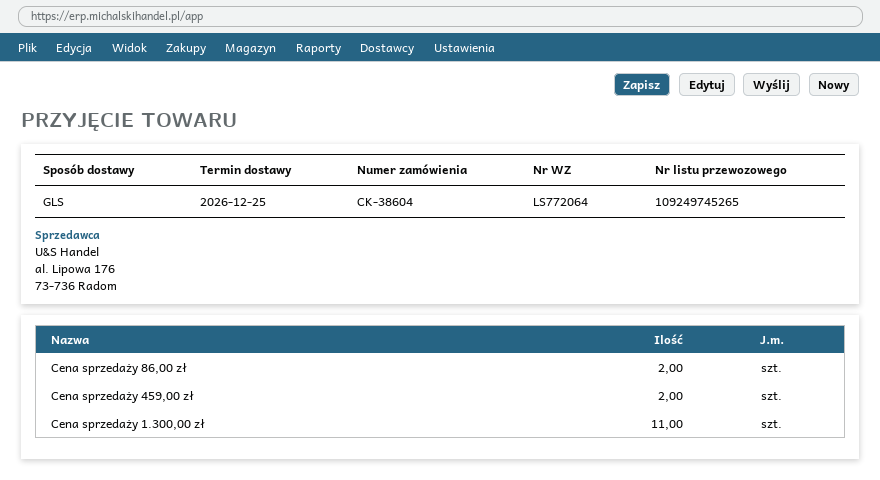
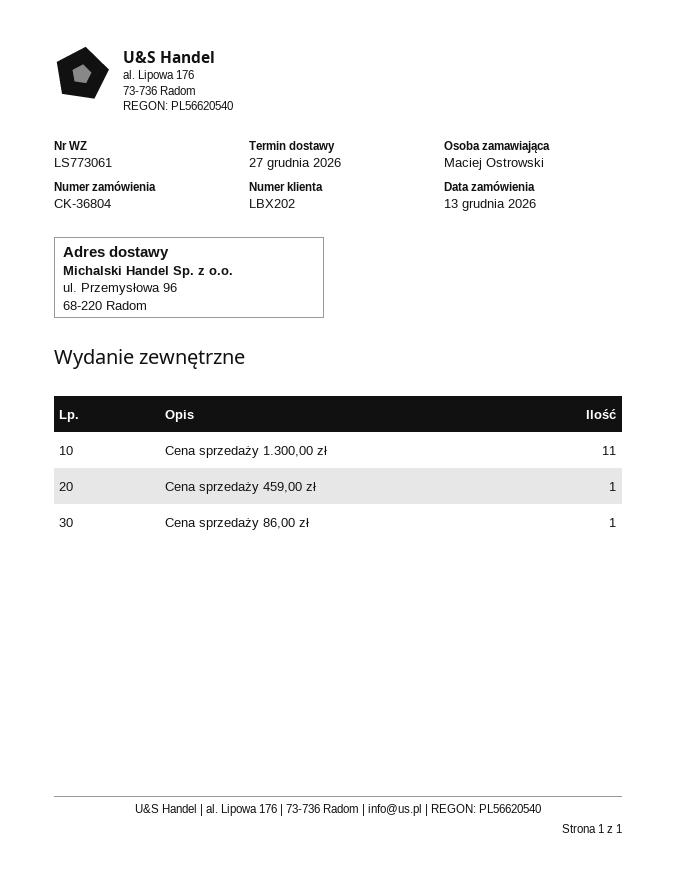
order number: CK-38604 -> CK-36804
delivery note number: LS772064 -> LS773061
delivery date: 2026-12-25 -> 2026-12-27
Cena sprzedaży 86,00 zł: 2 -> 1
Cena sprzedaży 459,00 zł: 2 -> 1

